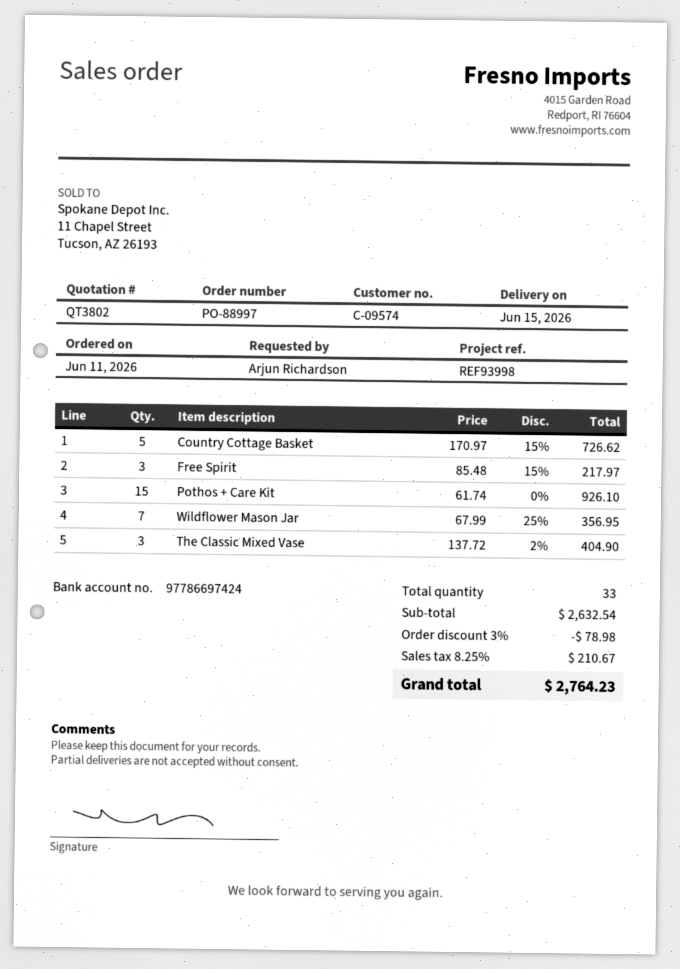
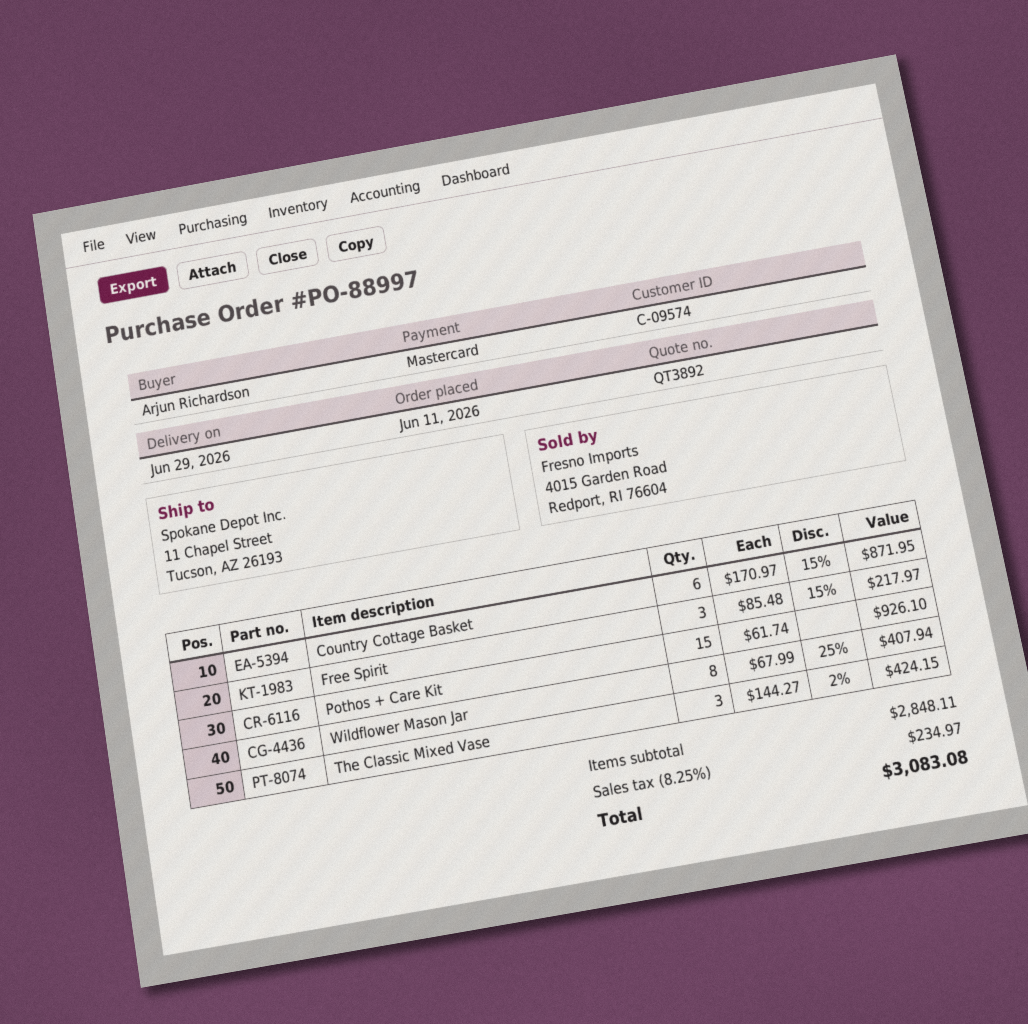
quote number: QT3802 -> QT3892
delivery date: 2026-06-15 -> 2026-06-29
Country Cottage Basket: 5 x 170.97 - 15% = 726.62 -> 6 x 170.97 - 15% = 871.95
Wildflower Mason Jar: 7 x 67.99 - 25% = 356.95 -> 8 x 67.99 - 25% = 407.94
The Classic Mixed Vase: 3 x 137.72 - 2% = 404.90 -> 3 x 144.27 - 2% = 424.15
subtotal: 2632.54 -> 2848.11
discount: 3% = 78.98 -> none
tax: 8.25% = 210.67 -> 8.25% = 234.97
total: 2764.23 -> 3083.08

